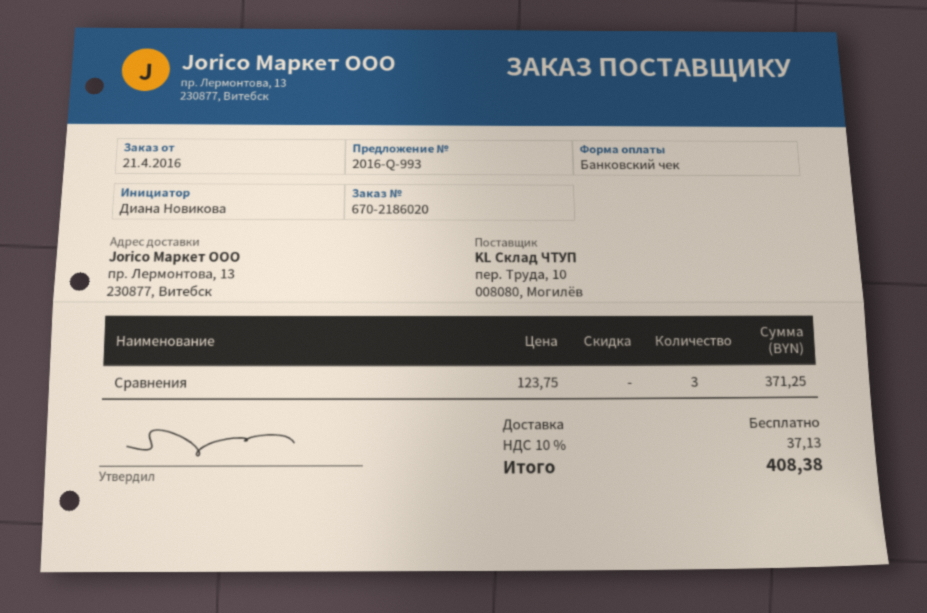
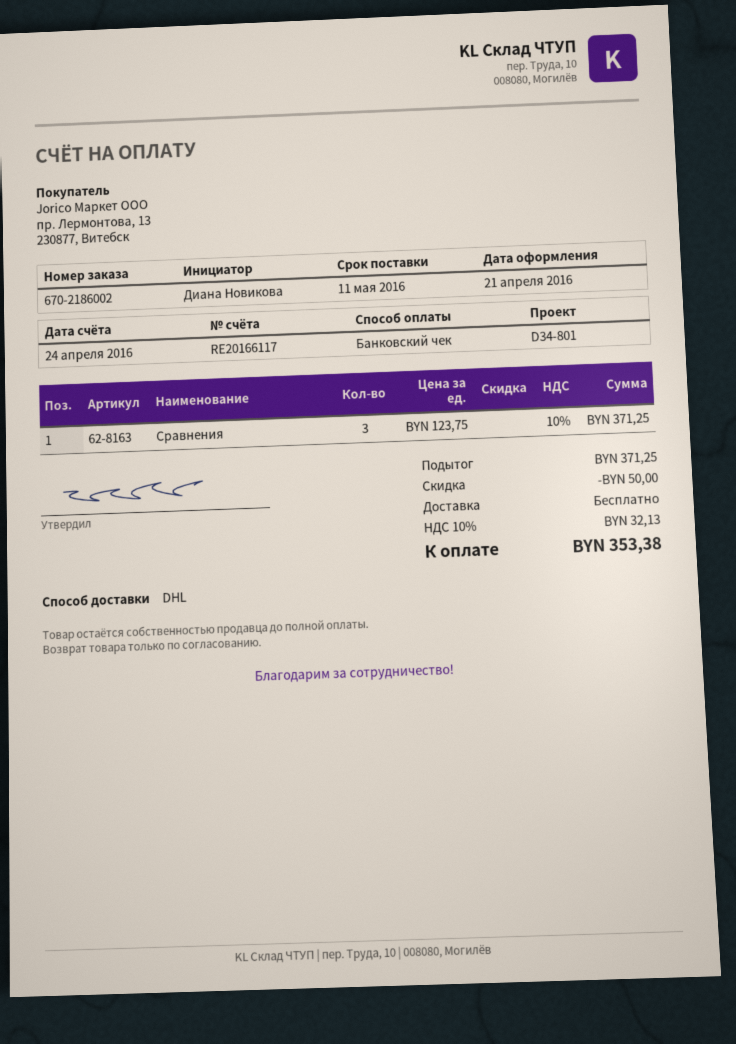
order number: 670-2186020 -> 670-2186002
discount: none -> 50.00
tax: 10% = 37.13 -> 10% = 32.13
total: 408.38 -> 353.38

